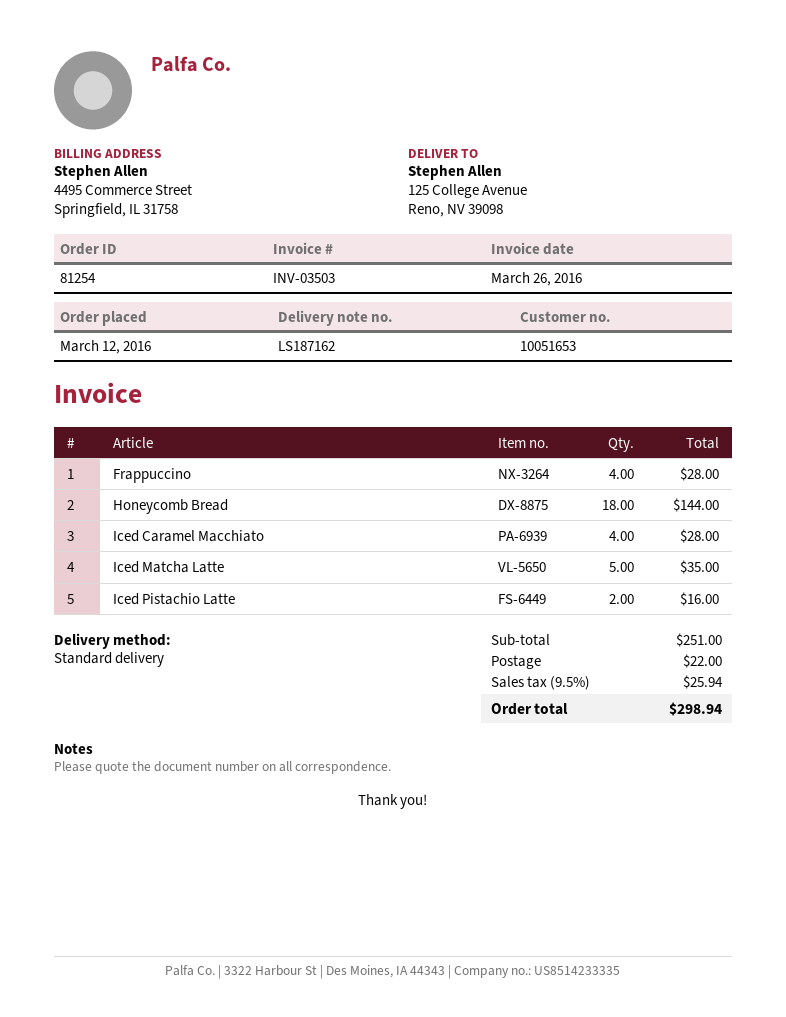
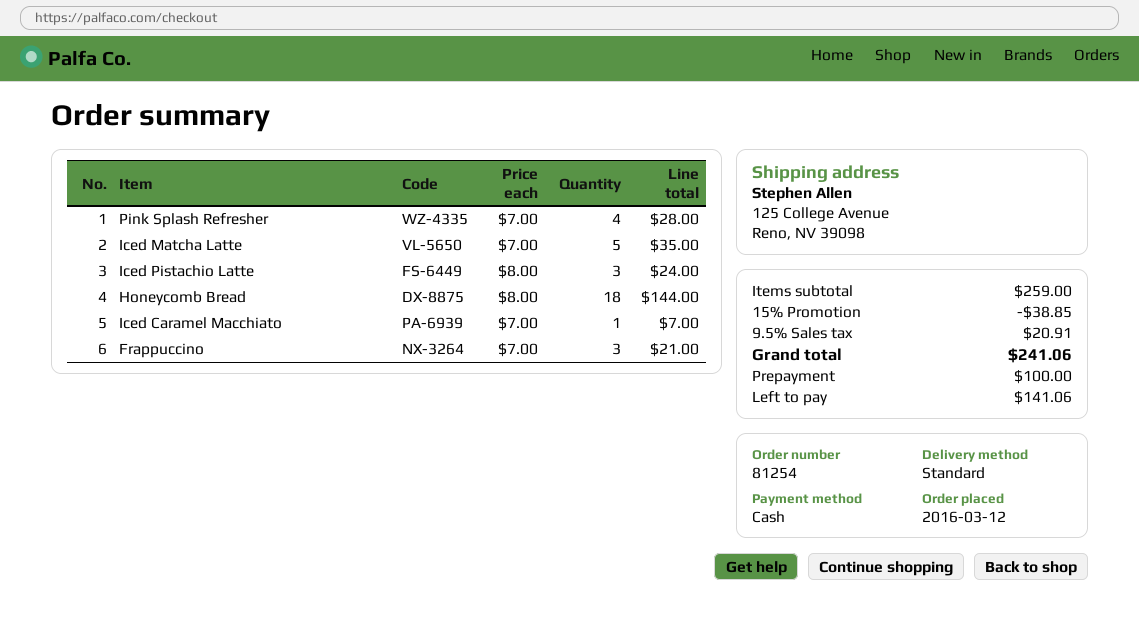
Frappuccino: 4 for 28.00 -> 3 for 21.00
Iced Caramel Macchiato: 4 for 28.00 -> 1 for 7.00
Iced Pistachio Latte: 2 for 16.00 -> 3 for 24.00
Pink Splash Refresher: none -> 4 for 28.00
subtotal: 251.00 -> 259.00
discount: none -> 15% = 38.85
shipping: 22.00 -> none
tax: 9.5% = 25.94 -> 9.5% = 20.91
total: 298.94 -> 241.06

